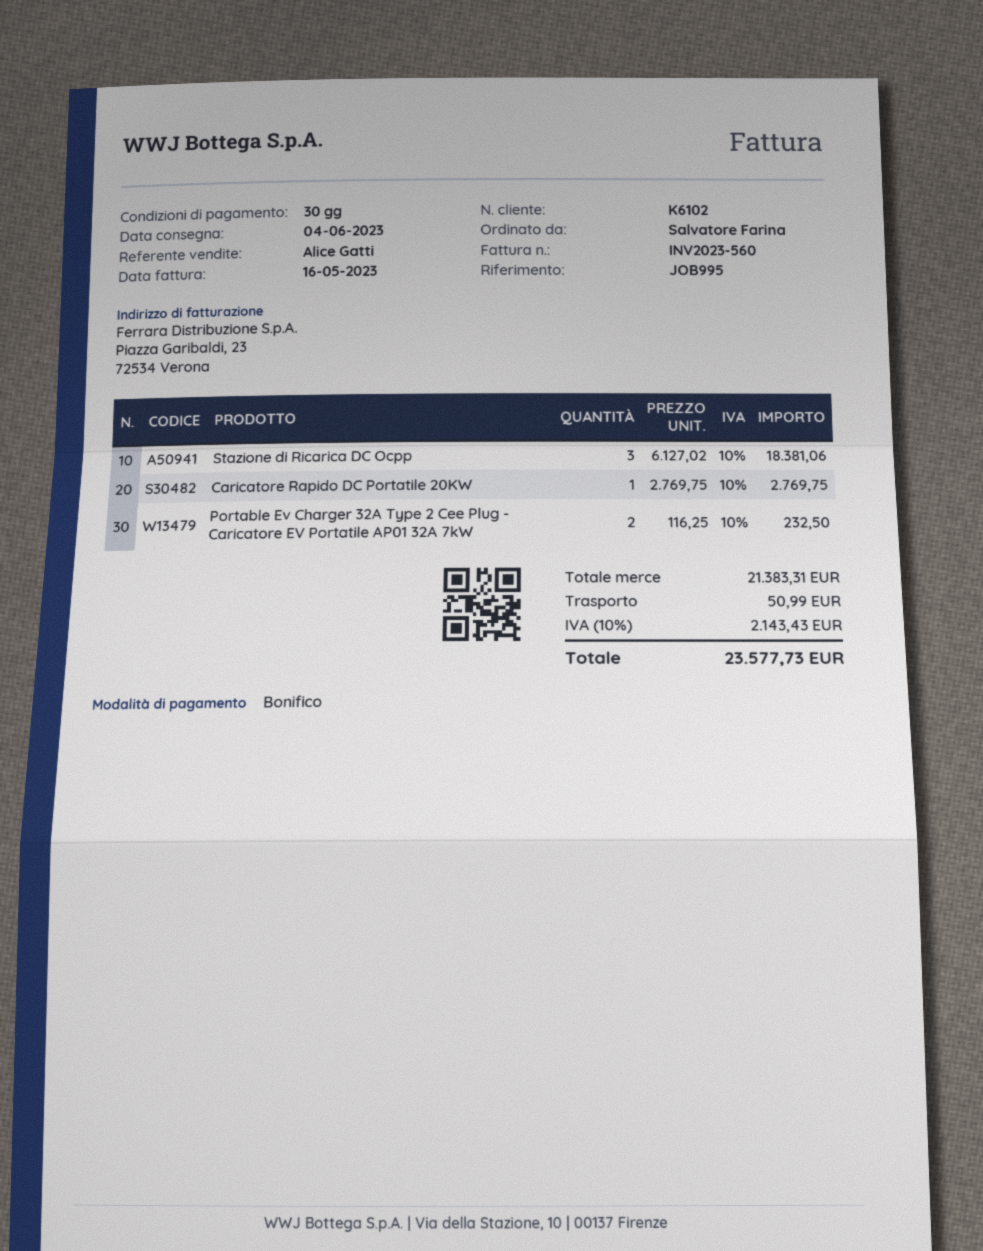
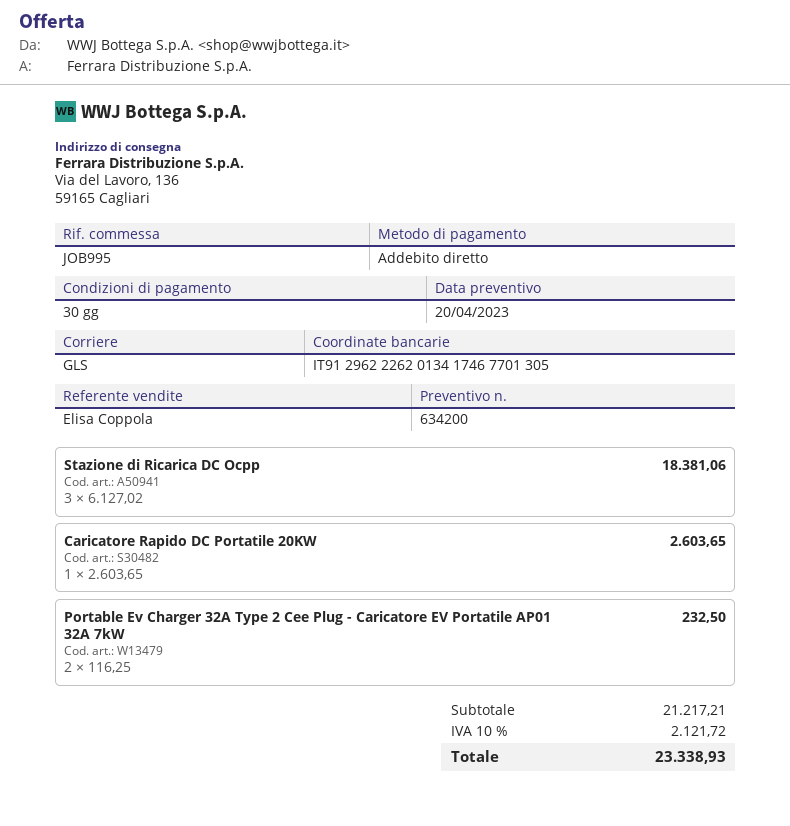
sales rep: Alice Gatti -> Elisa Coppola
payment method: bank transfer -> direct debit
Caricatore Rapido DC Portatile 20KW: 1 x 2769.75 = 2769.75 -> 1 x 2603.65 = 2603.65
subtotal: 21383.31 -> 21217.21
shipping: 50.99 -> none
tax: 10% = 2143.43 -> 10% = 2121.72
total: 23577.73 -> 23338.93

